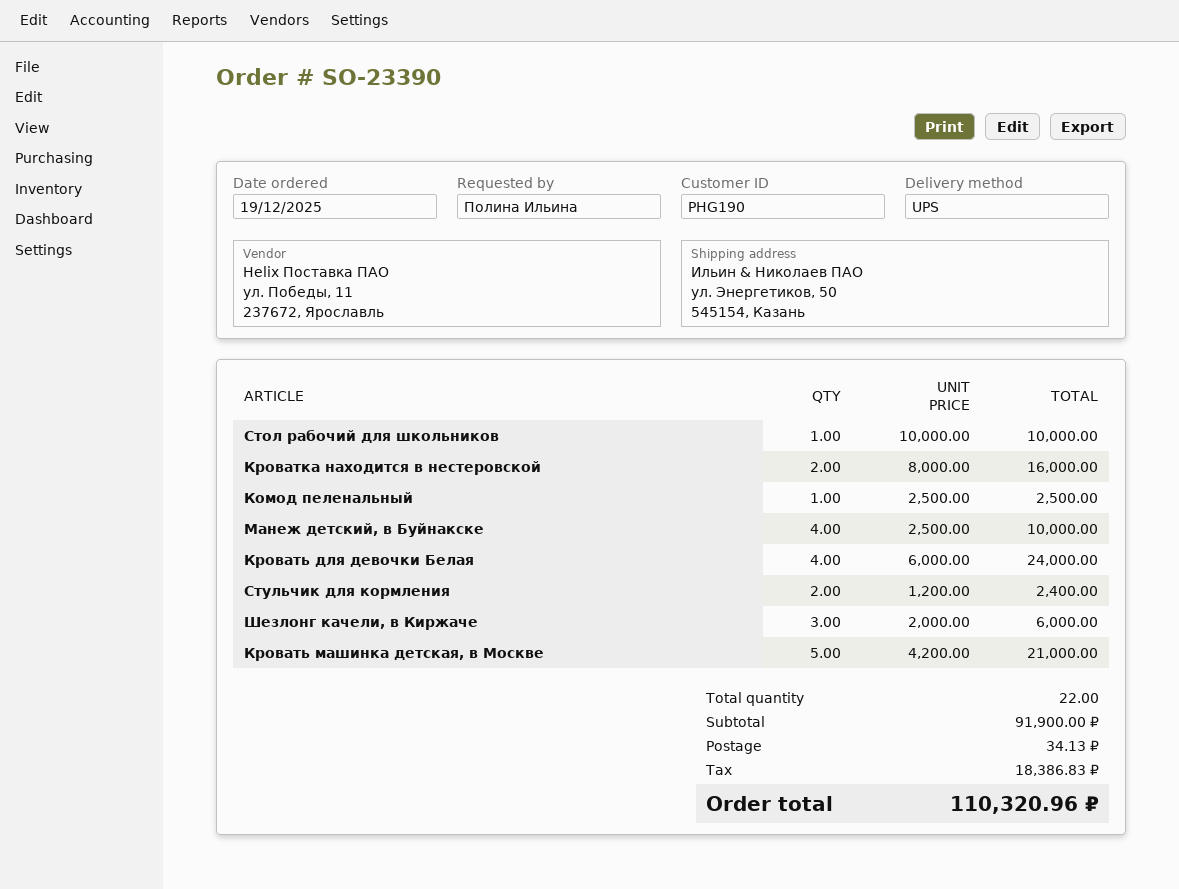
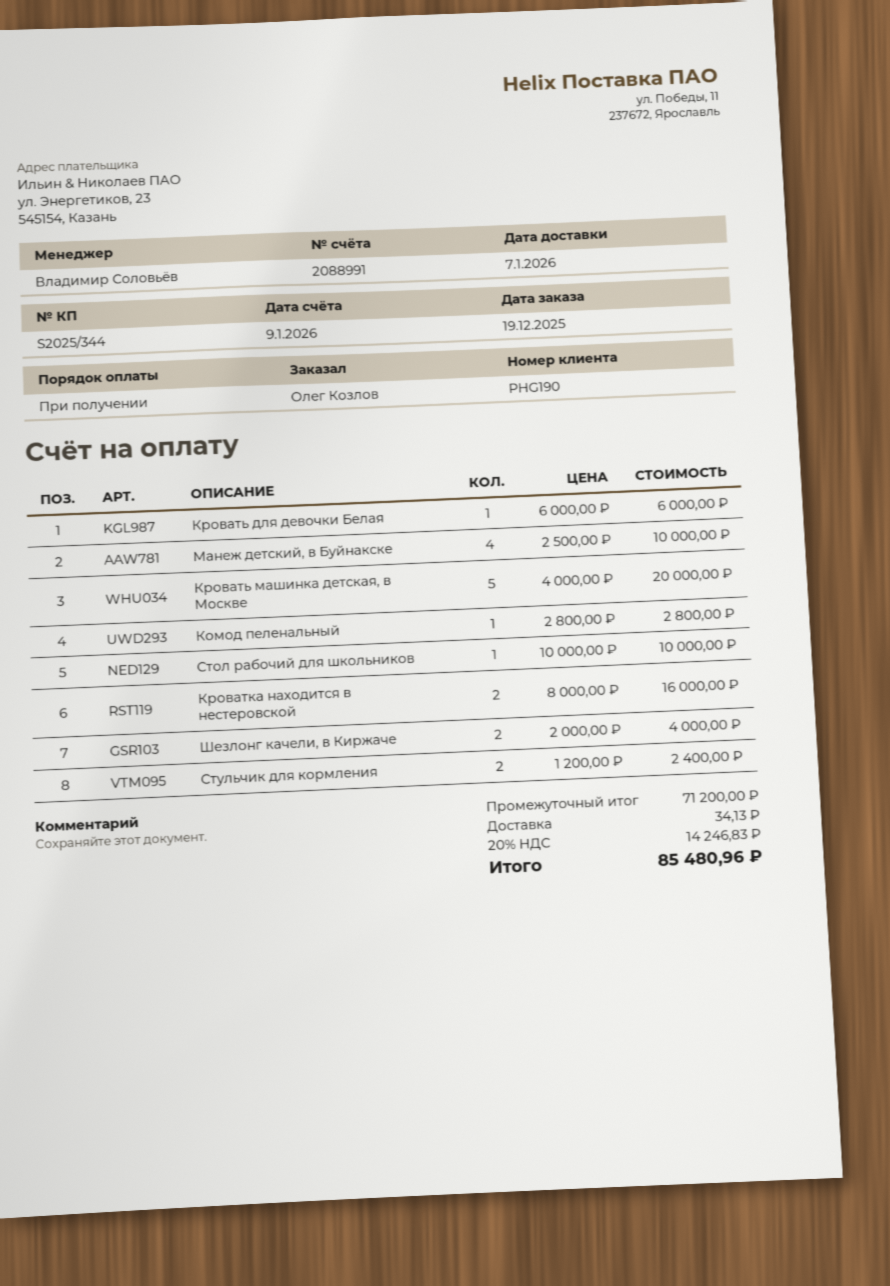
ordered by: Полина Ильина -> Олег Козлов
Комод пеленальный: 1 x 2500.00 = 2500.00 -> 1 x 2800.00 = 2800.00
Кровать для девочки Белая: 4 x 6000.00 = 24000.00 -> 1 x 6000.00 = 6000.00
Шезлонг качели, в Киржаче: 3 x 2000.00 = 6000.00 -> 2 x 2000.00 = 4000.00
Кровать машинка детская, в Москве: 5 x 4200.00 = 21000.00 -> 5 x 4000.00 = 20000.00
subtotal: 91900.00 -> 71200.00
tax: 18386.83 -> 14246.83
total: 110320.96 -> 85480.96

